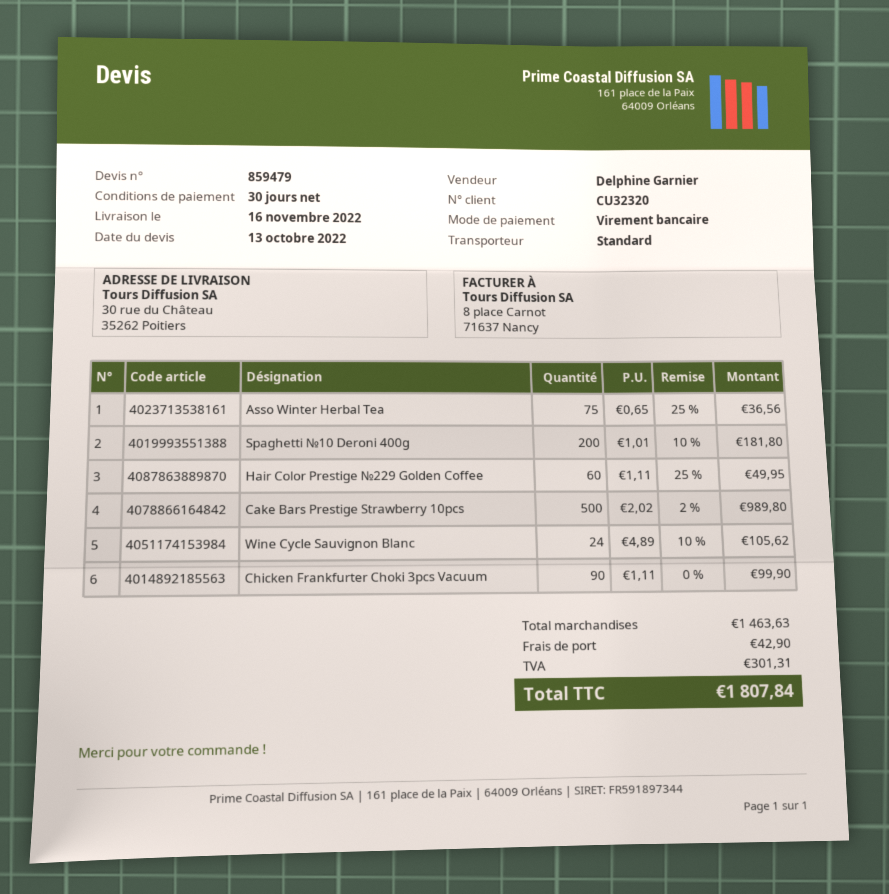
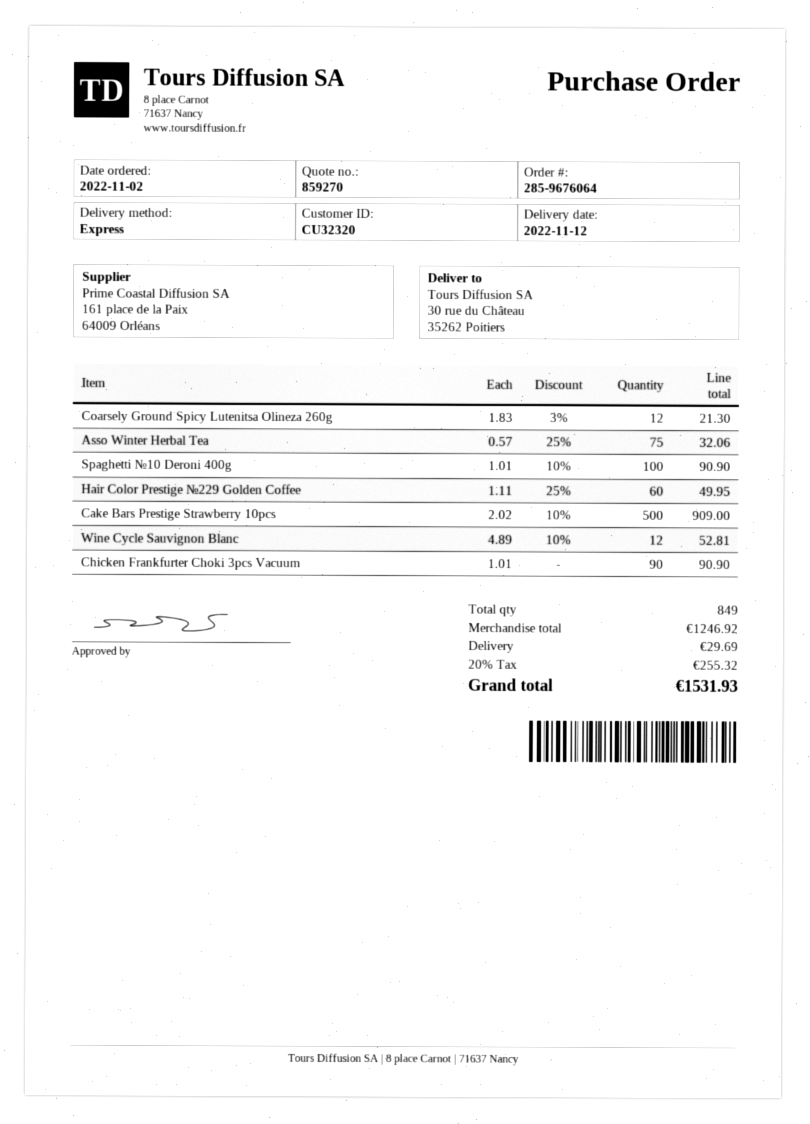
quote number: 859479 -> 859270
delivery date: 2022-11-16 -> 2022-11-12
shipping method: standard -> express
Asso Winter Herbal Tea: 75 x 0.65 - 25% = 36.56 -> 75 x 0.57 - 25% = 32.06
Spaghetti №10 Deroni 400g: 200 x 1.01 - 10% = 181.80 -> 100 x 1.01 - 10% = 90.90
Cake Bars Prestige Strawberry 10pcs: 500 x 2.02 - 2% = 989.80 -> 500 x 2.02 - 10% = 909.00
Wine Cycle Sauvignon Blanc: 24 x 4.89 - 10% = 105.62 -> 12 x 4.89 - 10% = 52.81
Chicken Frankfurter Choki 3pcs Vacuum: 90 x 1.11 = 99.90 -> 90 x 1.01 = 90.90
Coarsely Ground Spicy Lutenitsa Olineza 260g: none -> 12 x 1.83 - 3% = 21.30
subtotal: 1463.63 -> 1246.92
shipping: 42.90 -> 29.69
tax: 301.31 -> 255.32
total: 1807.84 -> 1531.93

